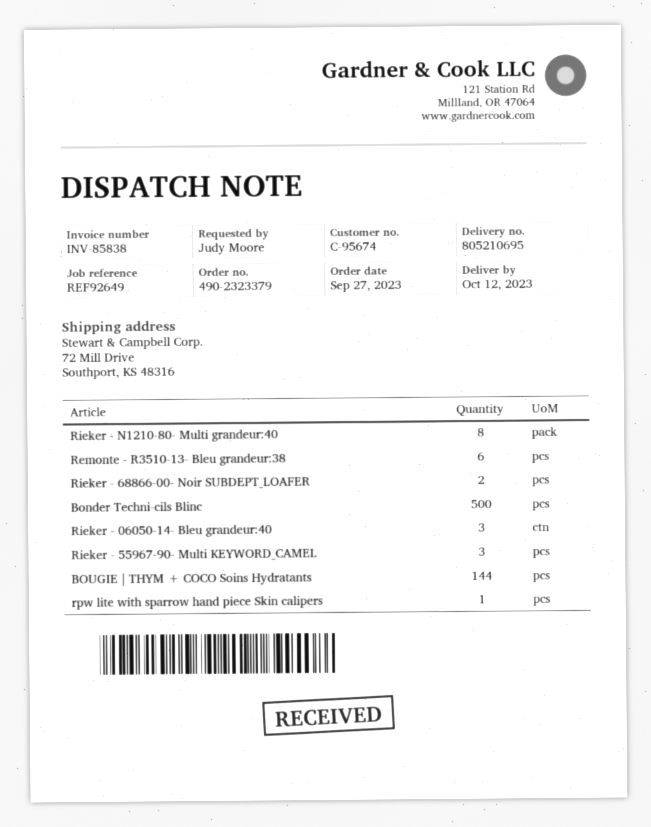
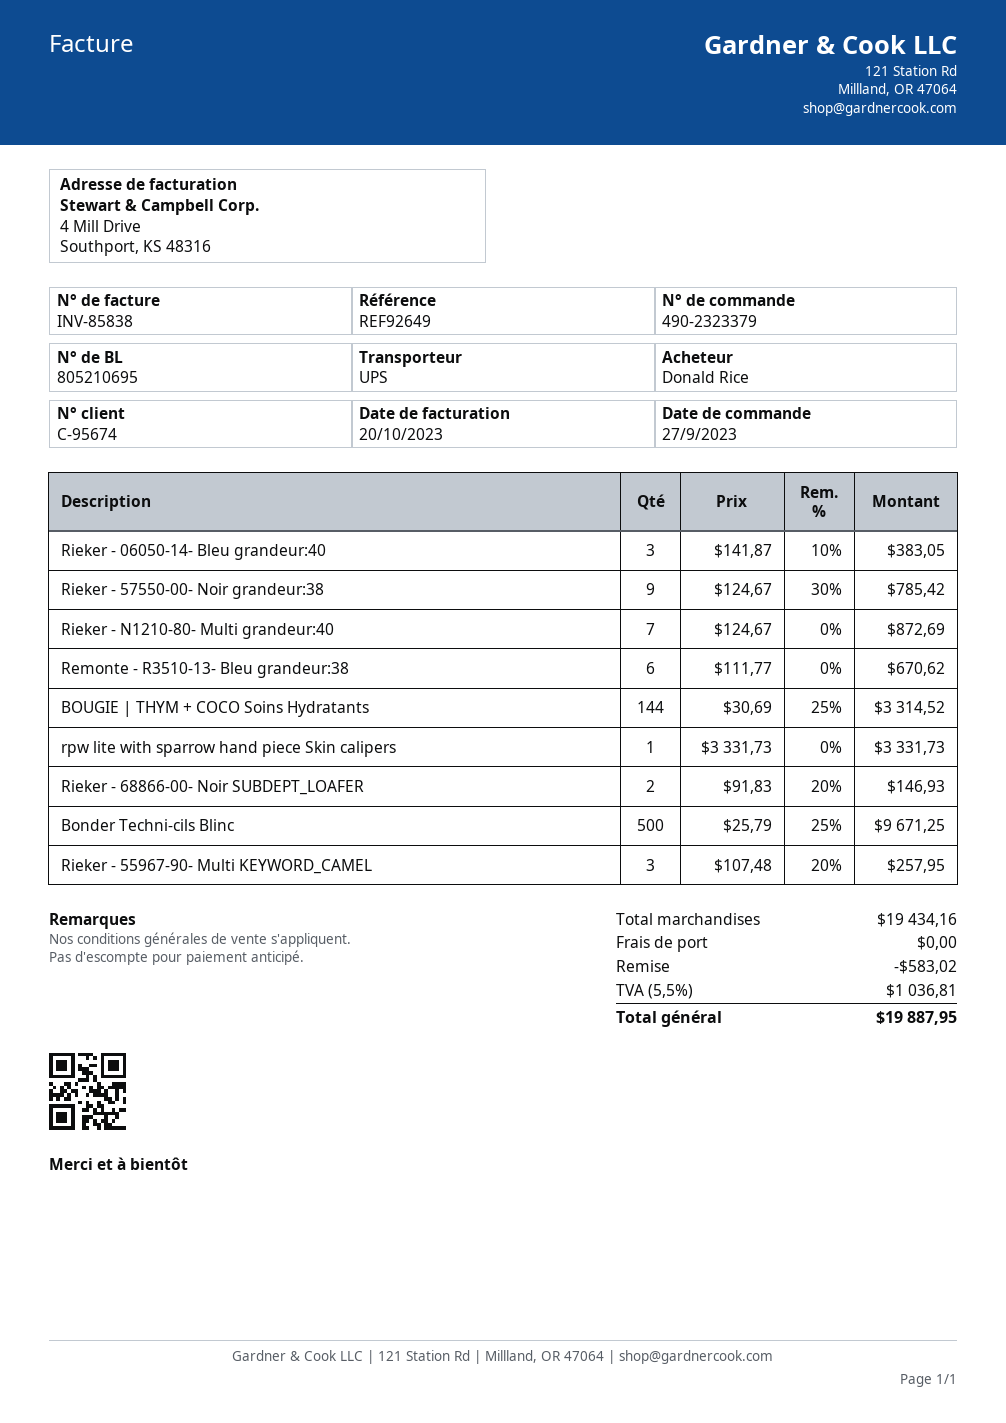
ordered by: Judy Moore -> Donald Rice
Rieker - N1210-80- Multi grandeur:40: 8 -> 7
Rieker - 57550-00- Noir grandeur:38: none -> 9

